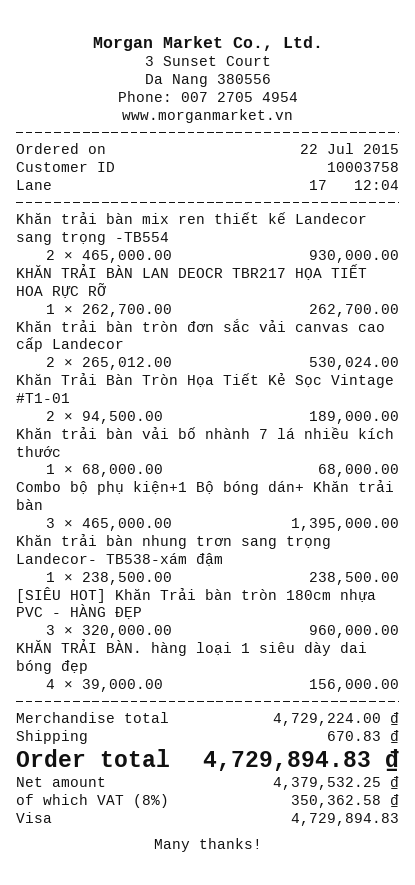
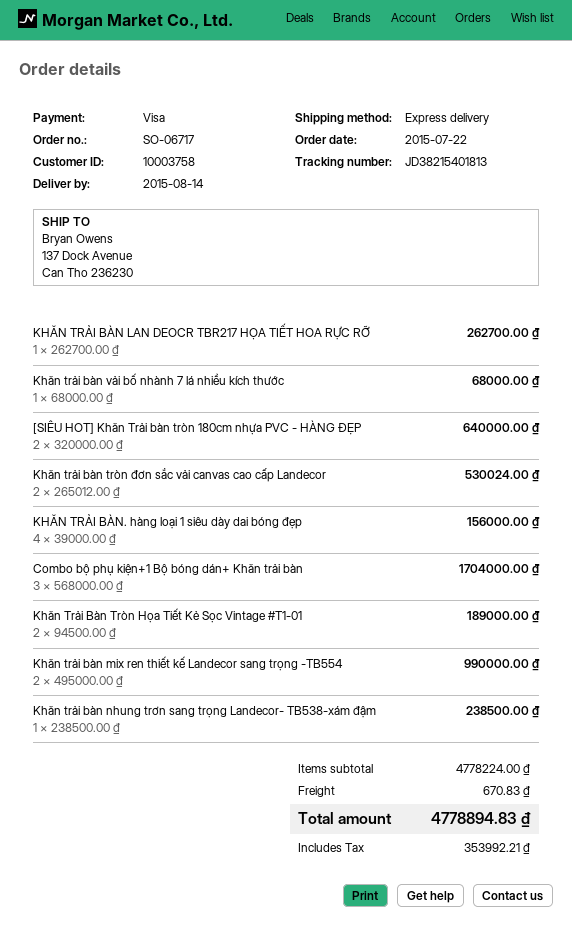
Khăn trải bàn mix ren thiết kế Landecor sang trọng -TB554: 2 x 465000.00 = 930000.00 -> 2 x 495000.00 = 990000.00
Combo bộ phụ kiện+1 Bộ bóng dán+ Khăn trải bàn: 3 x 465000.00 = 1395000.00 -> 3 x 568000.00 = 1704000.00
[SIÊU HOT] Khăn Trải bàn tròn 180cm nhựa PVC - HÀNG ĐẸP: 3 x 320000.00 = 960000.00 -> 2 x 320000.00 = 640000.00
subtotal: 4729224.00 -> 4778224.00
tax: 350362.58 -> 353992.21
total: 4729894.83 -> 4778894.83

